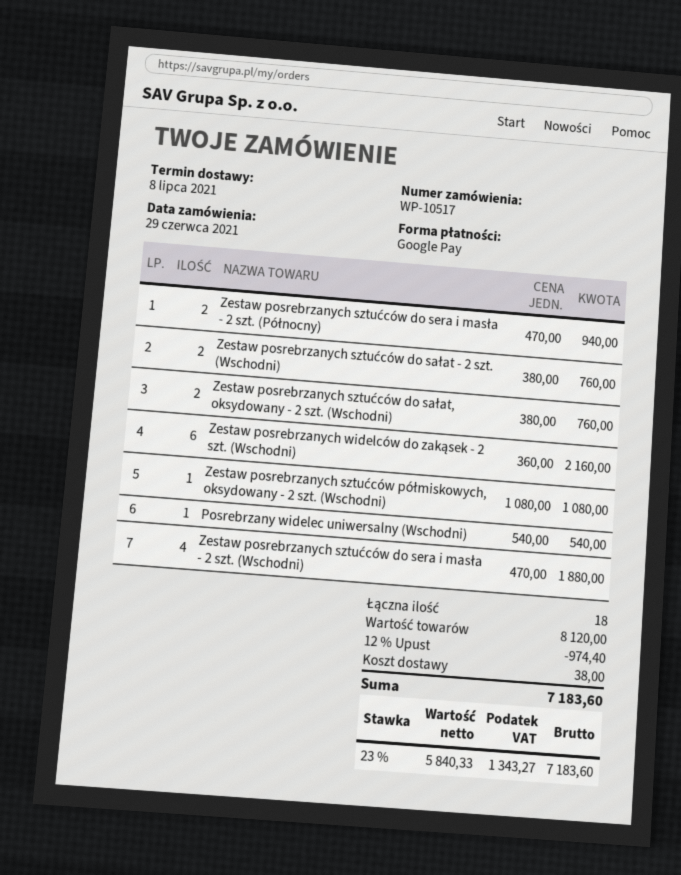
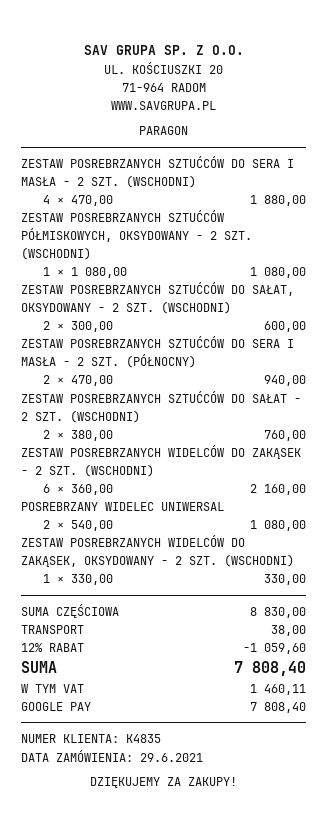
Zestaw posrebrzanych sztućców do sałat, oksydowany - 2 szt. (Wschodni): 2 x 380.00 = 760.00 -> 2 x 300.00 = 600.00
Posrebrzany widelec uniwersalny (Wschodni): 1 x 540.00 = 540.00 -> 2 x 540.00 = 1080.00
ZESTAW POSREBRZANYCH WIDELCÓW DO ZAKĄSEK, OKSYDOWANY - 2 SZT. (WSCHODNI): none -> 1 x 330.00 = 330.00
subtotal: 8120.00 -> 8830.00
discount: 12% = 974.40 -> 12% = 1059.60
tax: 1343.27 -> 1460.11
total: 7183.60 -> 7808.40

